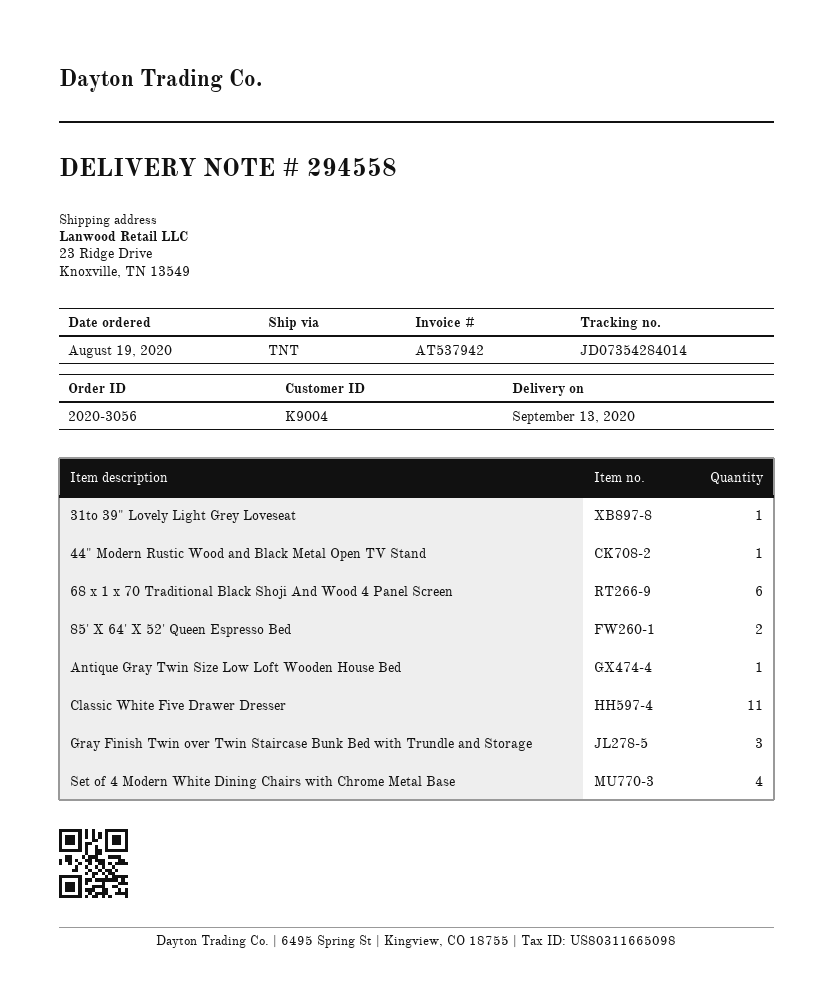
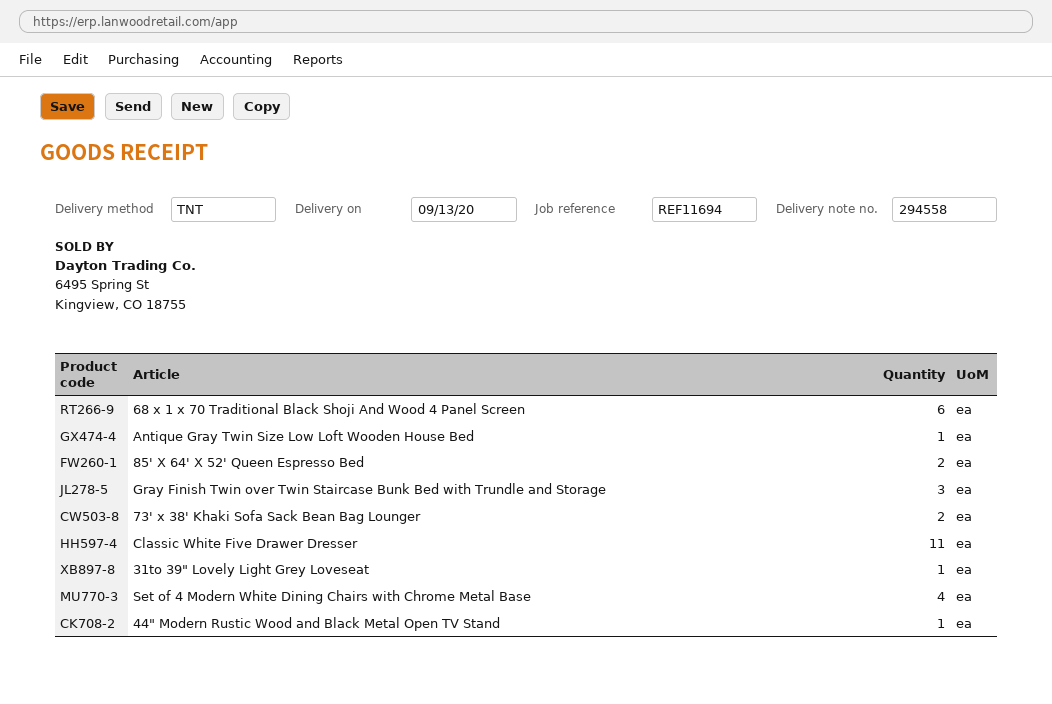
73' x 38' Khaki Sofa Sack Bean Bag Lounger: none -> 2

